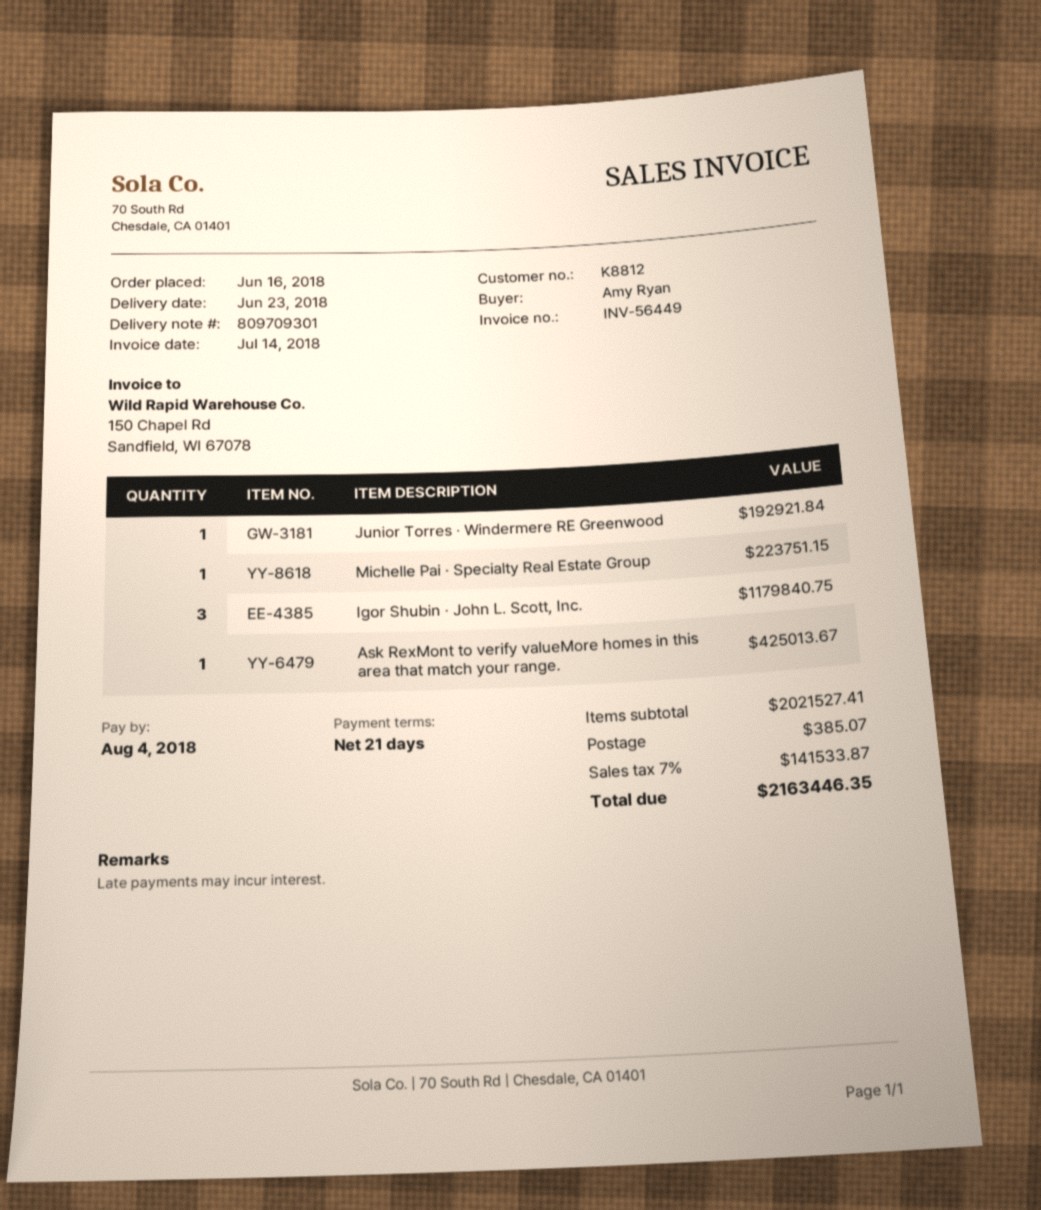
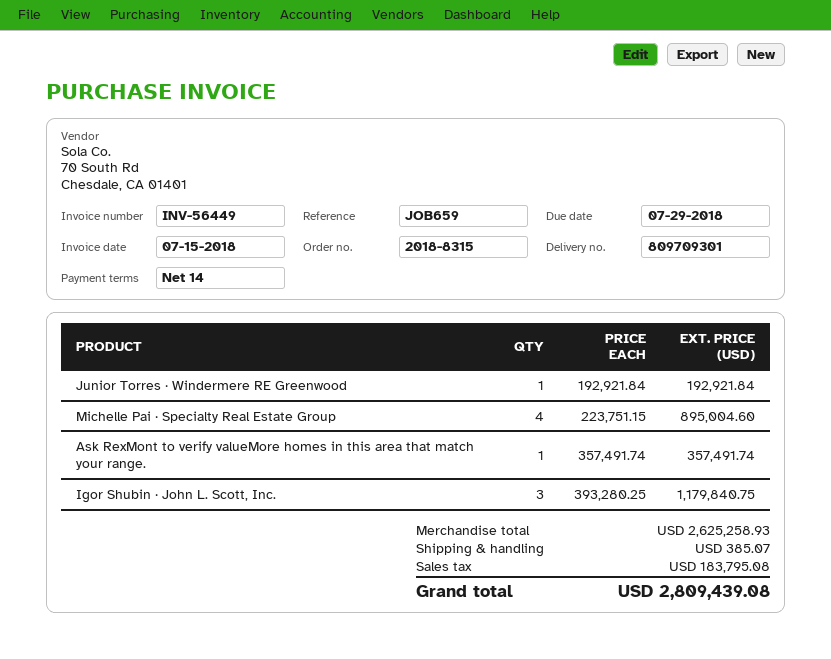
invoice date: 2018-07-14 -> 2018-07-15
payment terms: 21 days -> 14 days
due date: 2018-08-04 -> 2018-07-29
Michelle Pai · Specialty Real Estate Group: 1 for 223751.15 -> 4 for 895004.60
Ask RexMont to verify valueMore homes in this area that match your range.: 1 for 425013.67 -> 1 for 357491.74
subtotal: 2021527.41 -> 2625258.93
tax: 141533.87 -> 183795.08
total: 2163446.35 -> 2809439.08

